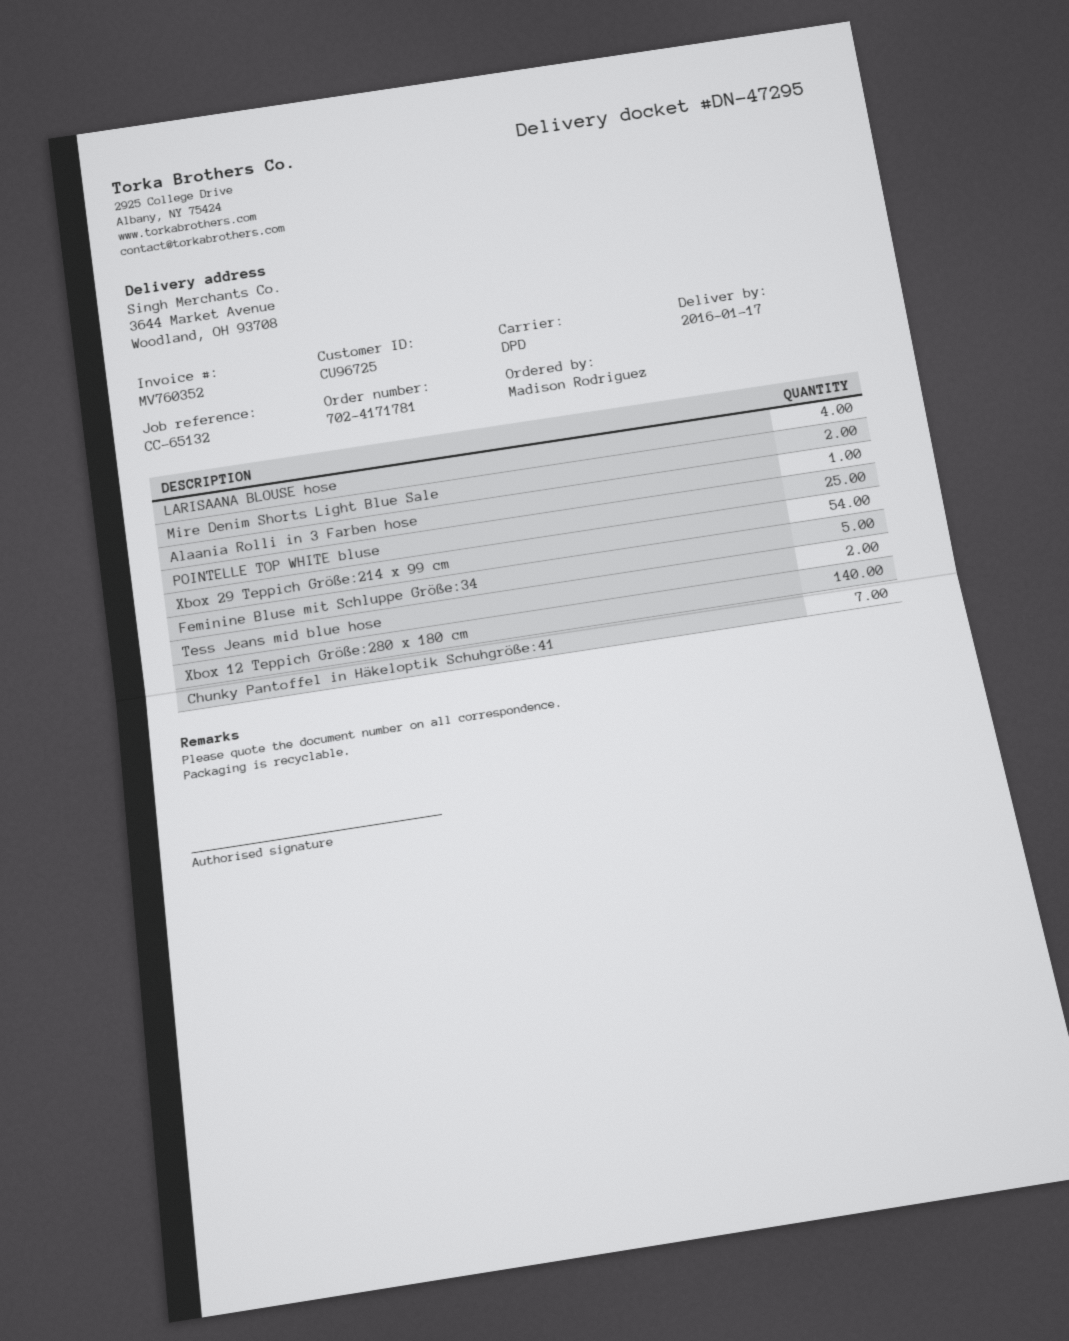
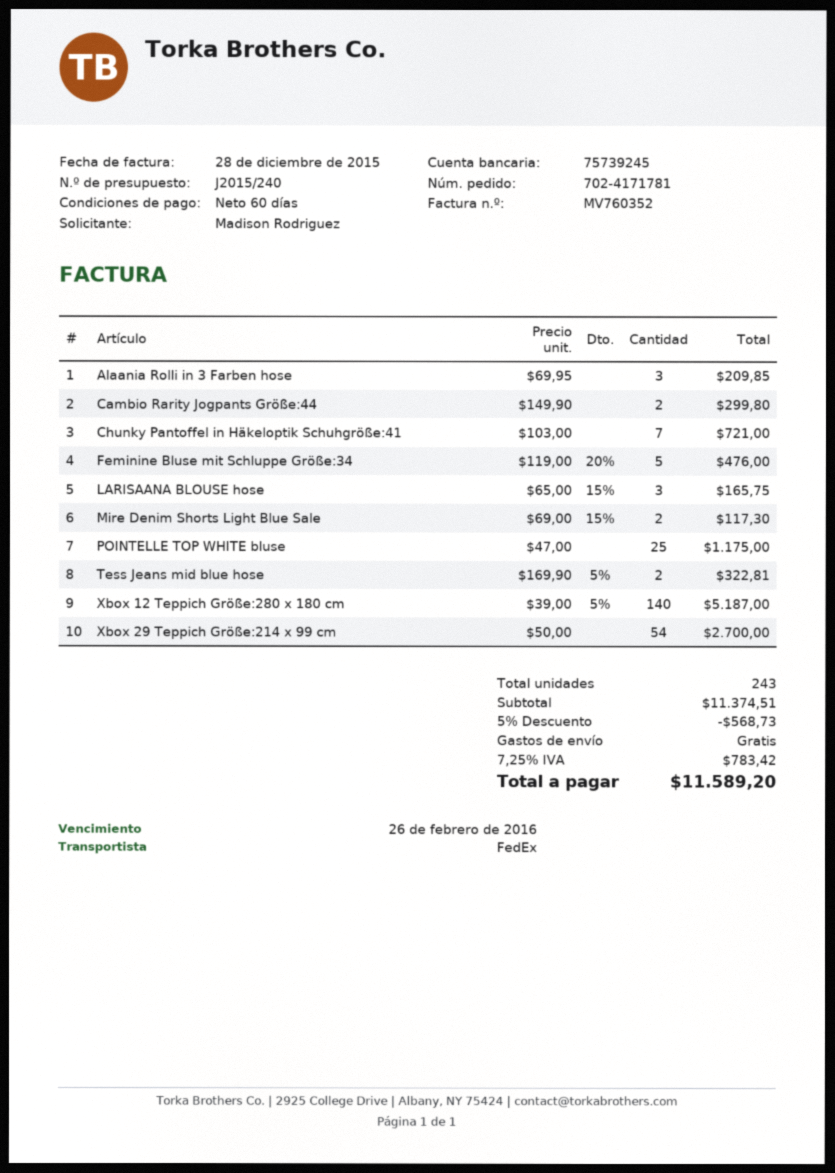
shipping method: DPD -> FedEx
LARISAANA BLOUSE hose: 4 -> 3
Alaania Rolli in 3 Farben hose: 1 -> 3
Cambio Rarity Jogpants Größe:44: none -> 2

